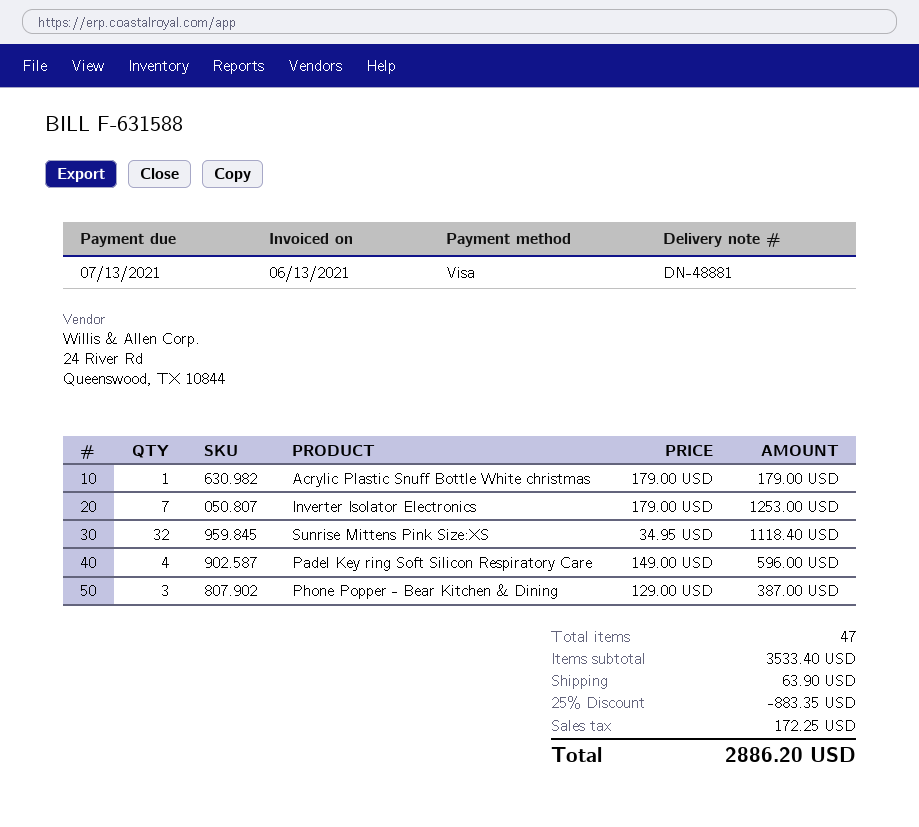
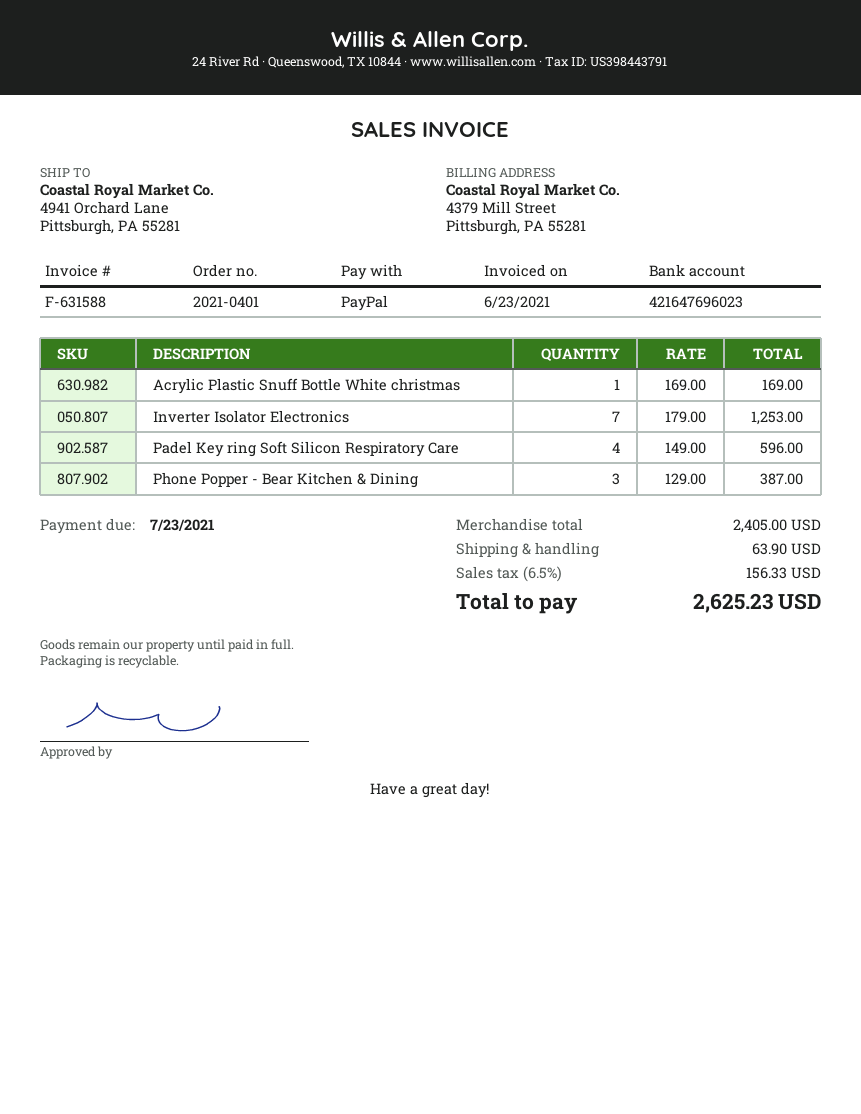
invoice date: 2021-06-13 -> 2021-06-23
due date: 2021-07-13 -> 2021-07-23
payment method: Visa -> PayPal
Acrylic Plastic Snuff Bottle White christmas: 1 x 179.00 = 179.00 -> 1 x 169.00 = 169.00
Sunrise Mittens Pink Size:XS: 32 x 34.95 = 1118.40 -> none
subtotal: 3533.40 -> 2405.00
discount: 25% = 883.35 -> none
tax: 172.25 -> 156.33
total: 2886.20 -> 2625.23

